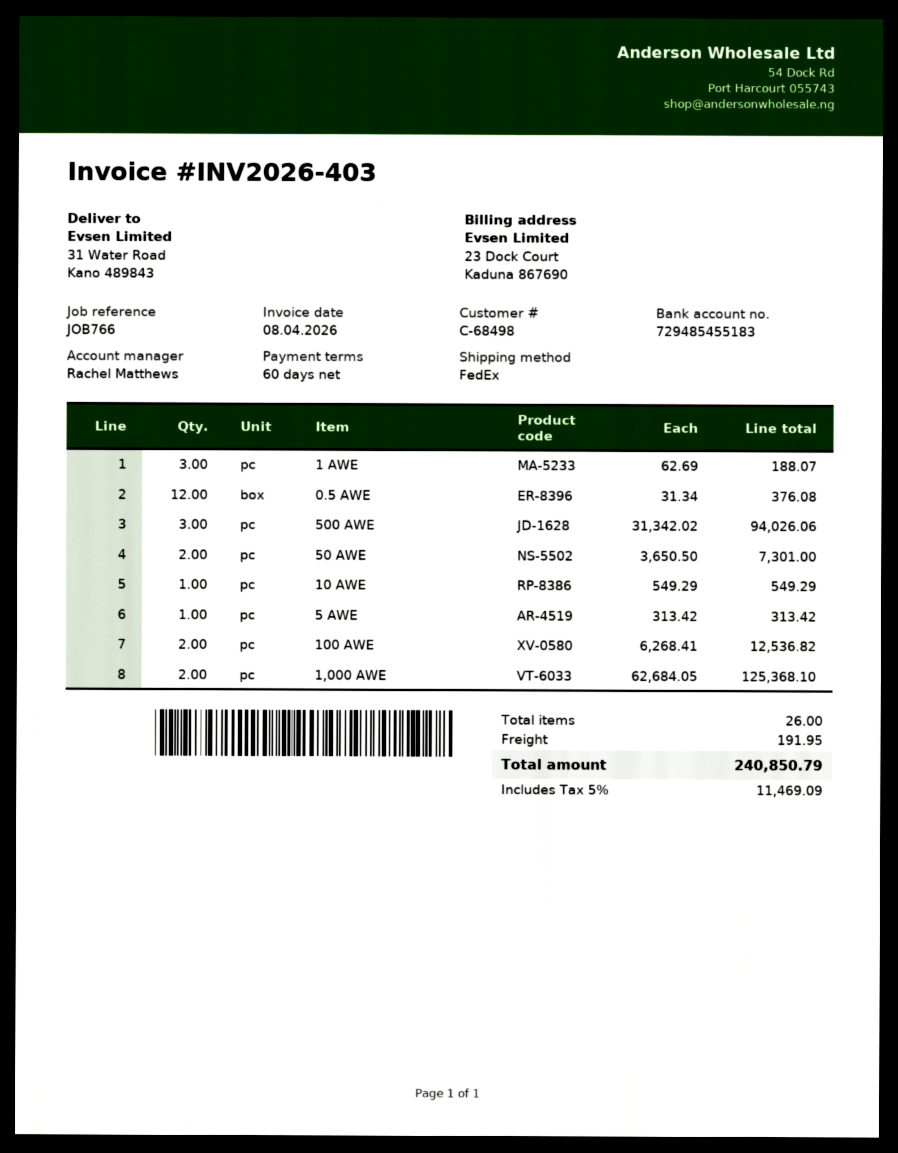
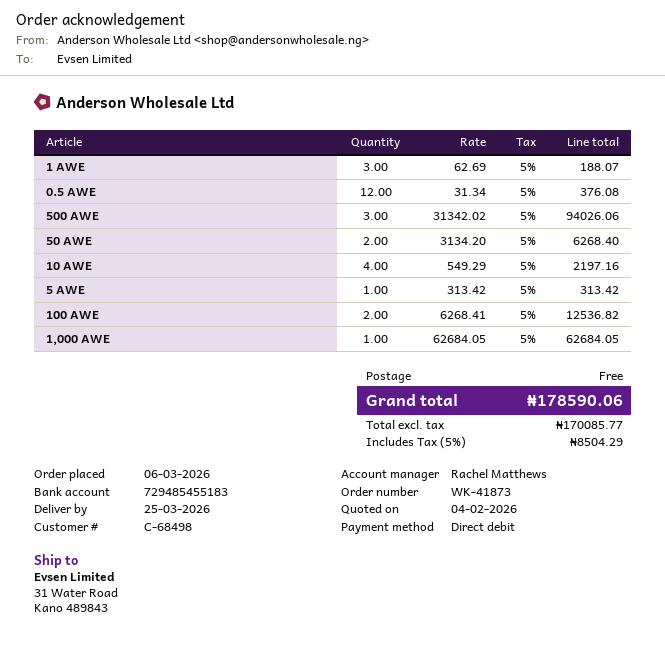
50 AWE: 2 x 3650.50 = 7301.00 -> 2 x 3134.20 = 6268.40
10 AWE: 1 x 549.29 = 549.29 -> 4 x 549.29 = 2197.16
1,000 AWE: 2 x 62684.05 = 125368.10 -> 1 x 62684.05 = 62684.05
shipping: 191.95 -> 0.00
tax: 5% = 11469.09 -> 5% = 8504.29
total: 240850.79 -> 178590.06

